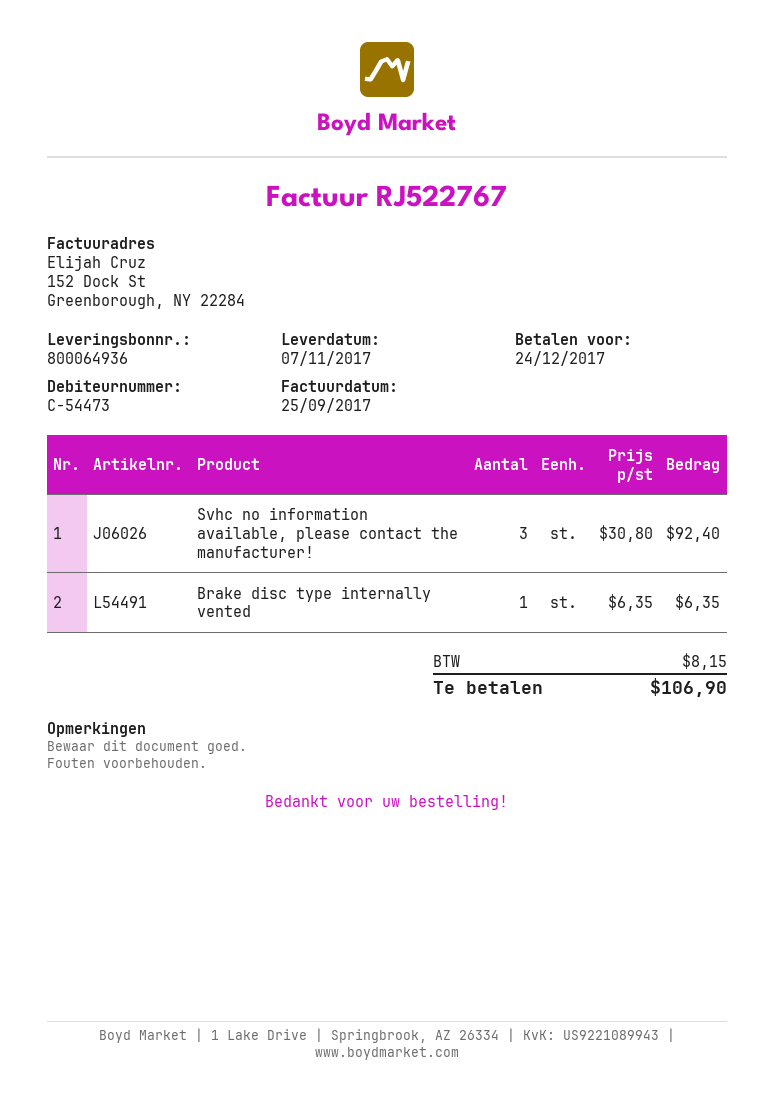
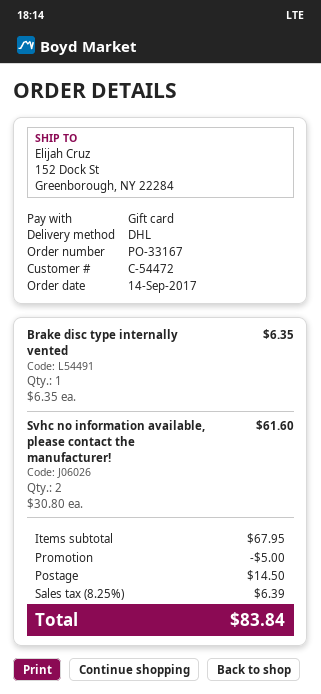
customer number: C-54473 -> C-54472
Svhc no information available, please contact the manufacturer!: 3 x 30.80 = 92.40 -> 2 x 30.80 = 61.60
discount: none -> 5.00
shipping: none -> 14.50
tax: 8.15 -> 6.39
total: 106.90 -> 83.84

